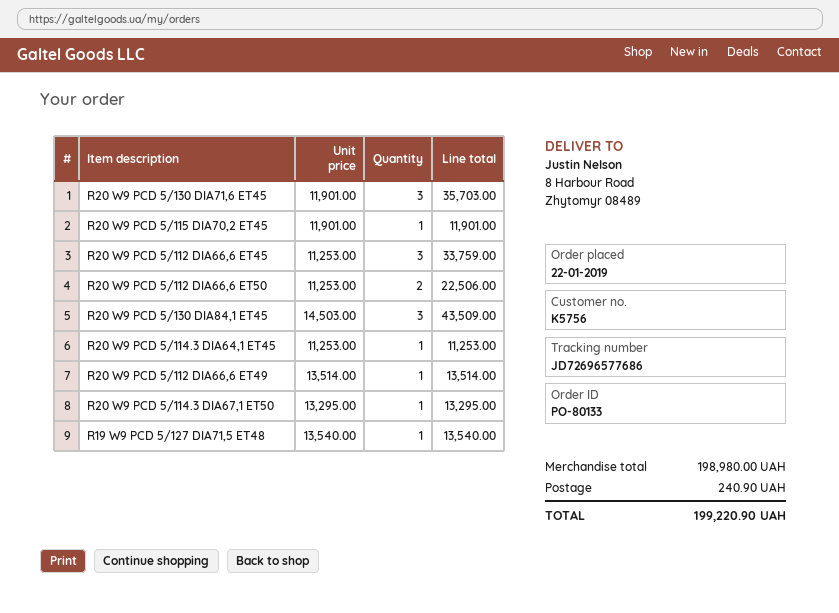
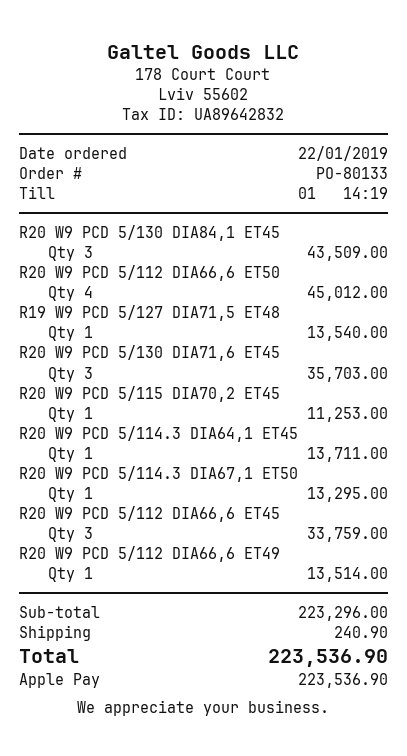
R20 W9 PCD 5/115 DIA70,2 ET45: 1 for 11901.00 -> 1 for 11253.00
R20 W9 PCD 5/112 DIA66,6 ET50: 2 for 22506.00 -> 4 for 45012.00
R20 W9 PCD 5/114.3 DIA64,1 ET45: 1 for 11253.00 -> 1 for 13711.00
subtotal: 198980.00 -> 223296.00
total: 199220.90 -> 223536.90

